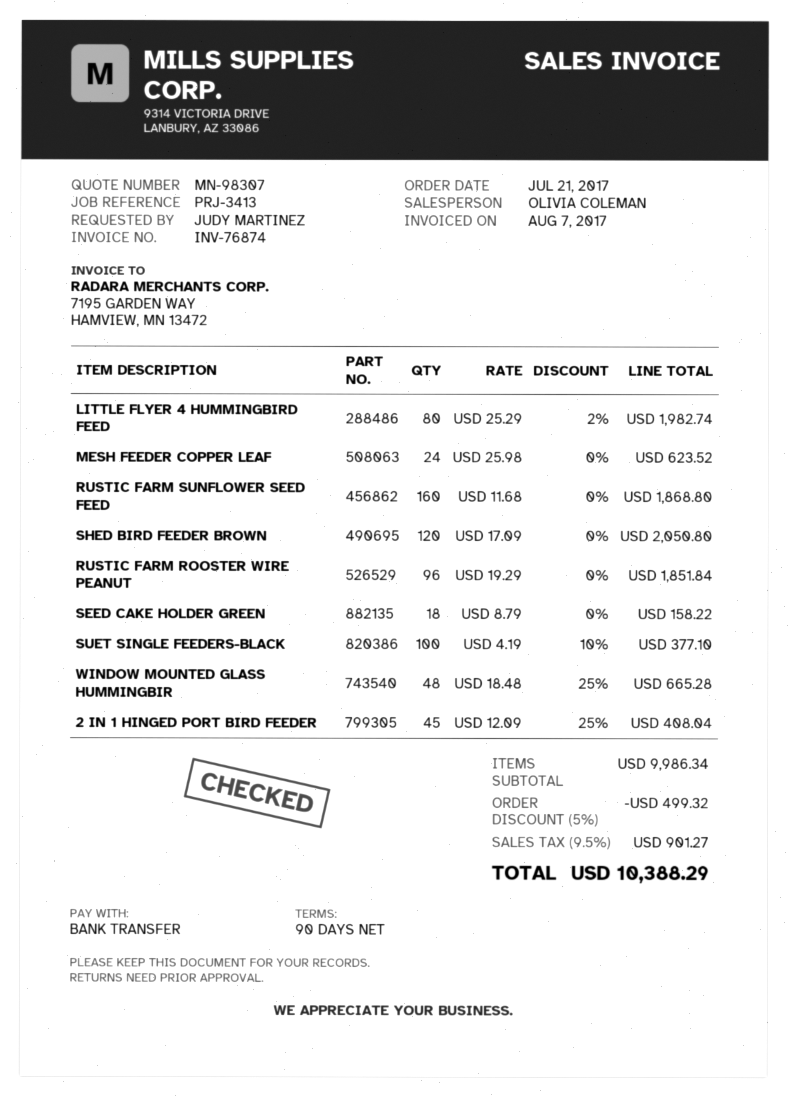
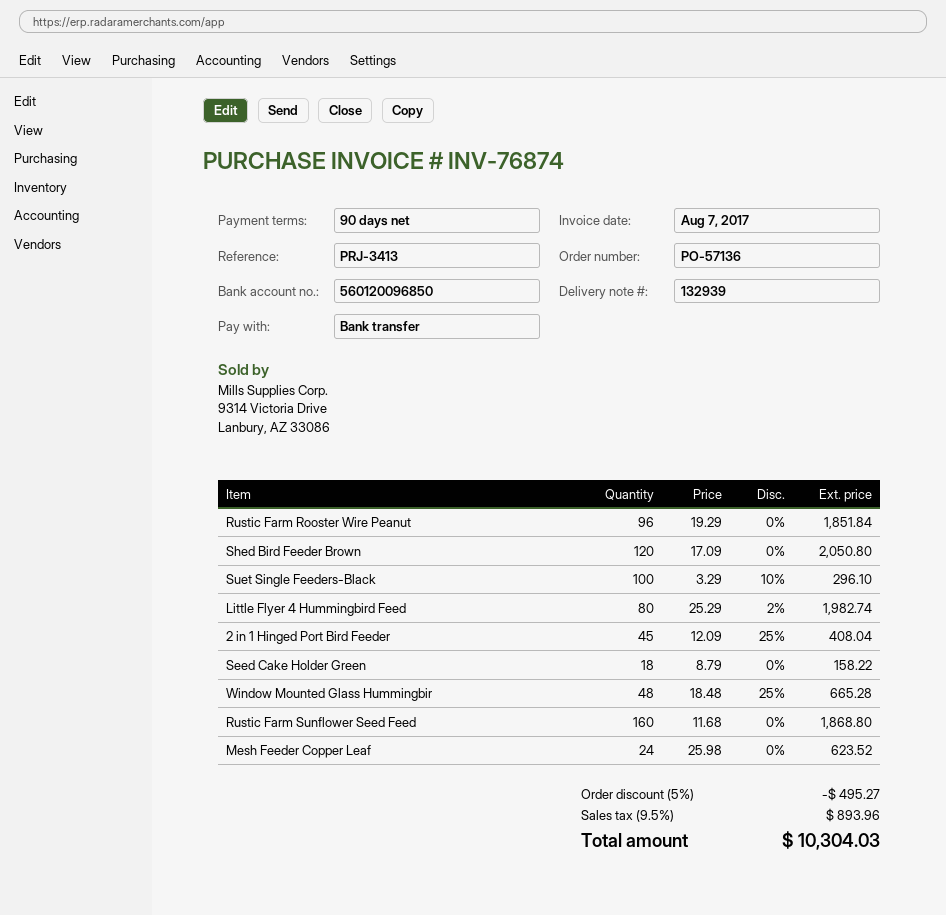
SUET SINGLE FEEDERS-BLACK: 100 x 4.19 - 10% = 377.10 -> 100 x 3.29 - 10% = 296.10
discount: 5% = 499.32 -> 5% = 495.27
tax: 9.5% = 901.27 -> 9.5% = 893.96
total: 10388.29 -> 10304.03

